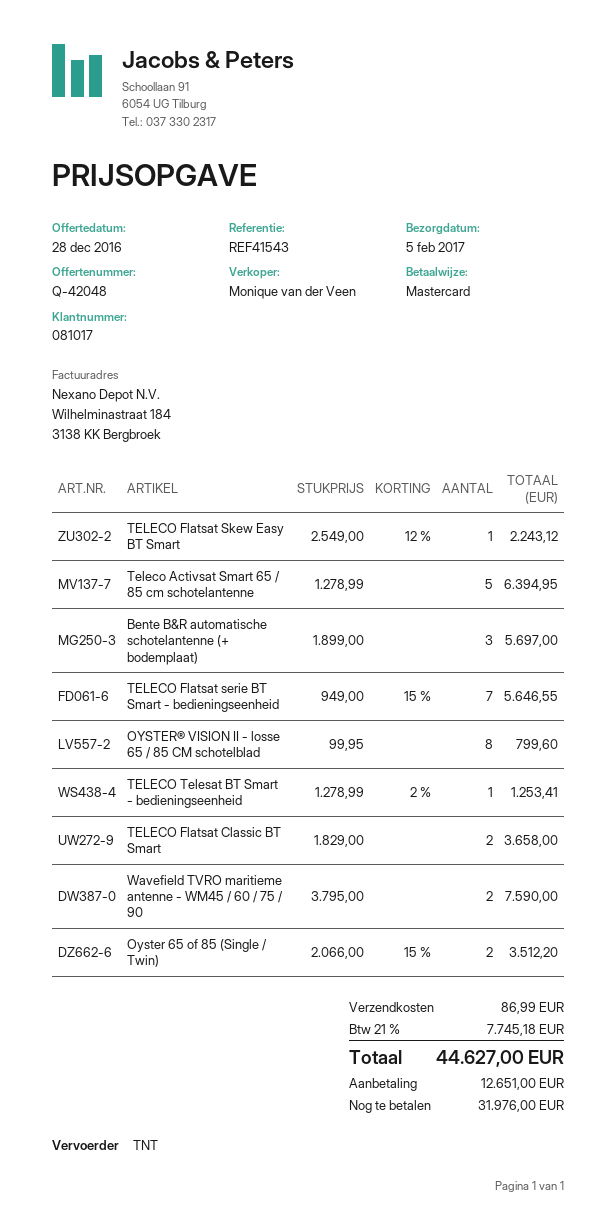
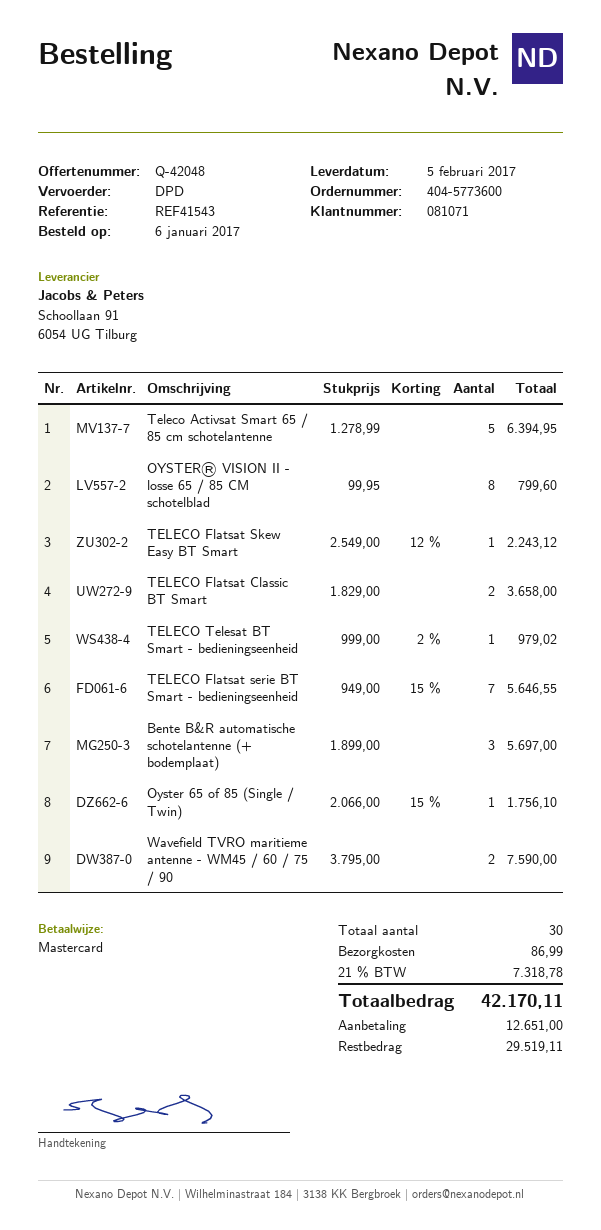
customer number: 081017 -> 081071
shipping method: TNT -> DPD
TELECO Telesat BT Smart - bedieningseenheid: 1 x 1278.99 - 2% = 1253.41 -> 1 x 999.00 - 2% = 979.02
Oyster 65 of 85 (Single / Twin): 2 x 2066.00 - 15% = 3512.20 -> 1 x 2066.00 - 15% = 1756.10
tax: 21% = 7745.18 -> 21% = 7318.78
total: 44627.00 -> 42170.11
balance: 31976.00 -> 29519.11

